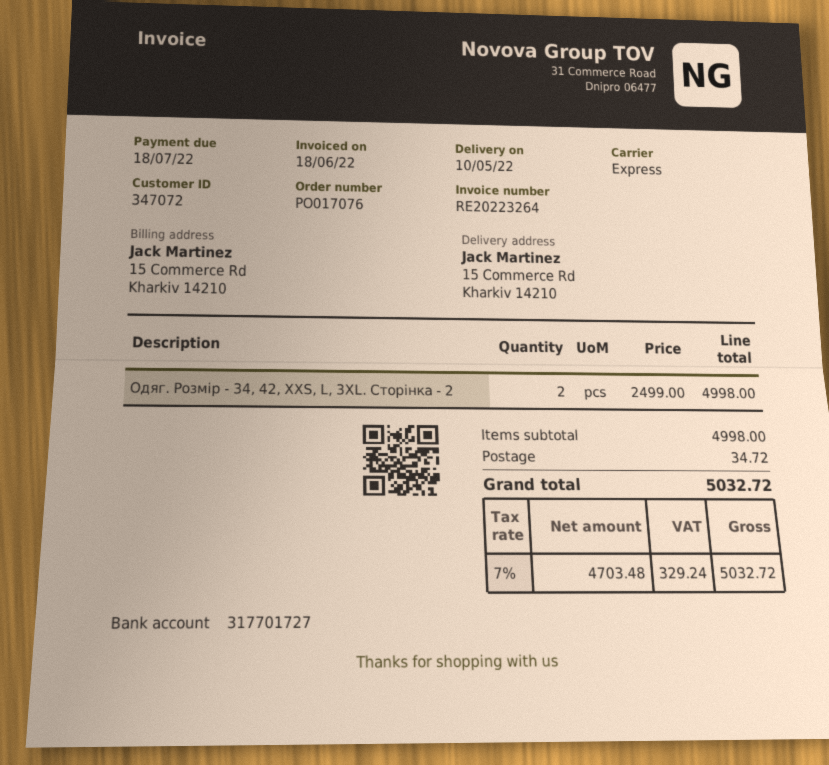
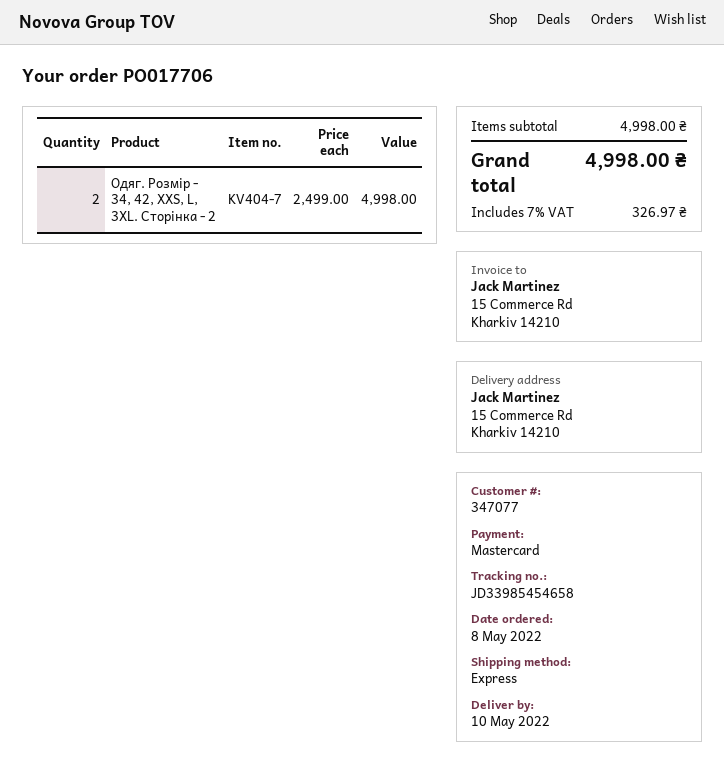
order number: PO017076 -> PO017706
customer number: 347072 -> 347077
shipping: 34.72 -> none
tax: 7% = 329.24 -> 7% = 326.97
total: 5032.72 -> 4998.00

